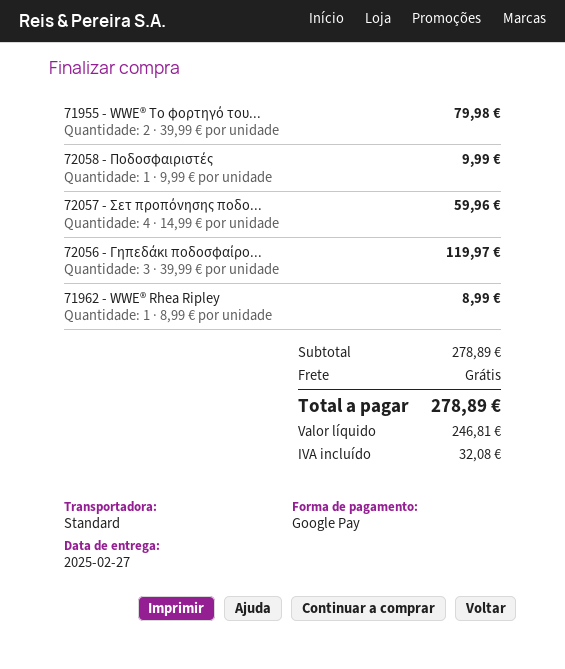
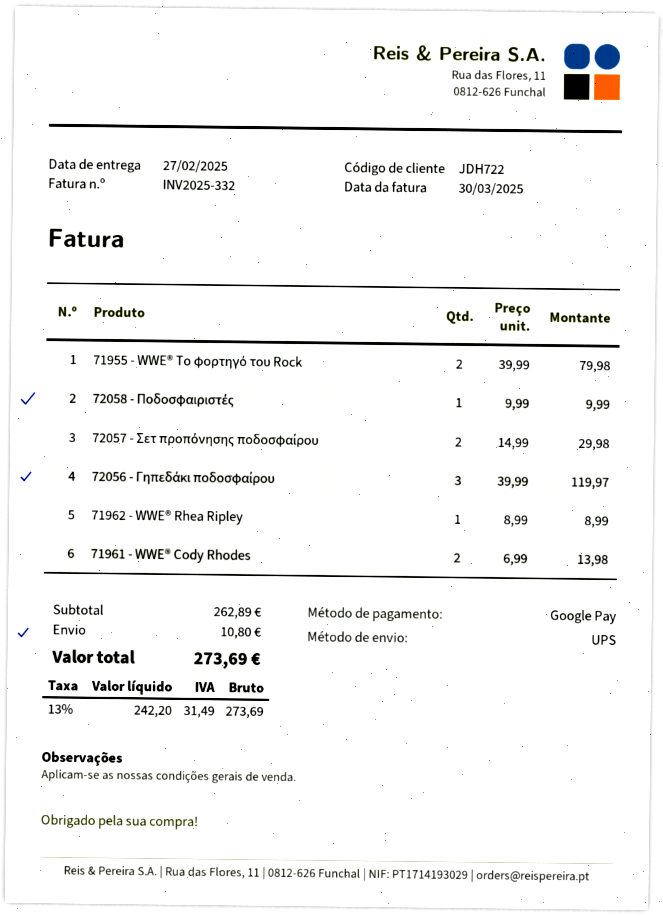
shipping method: standard -> UPS
72057 - Σετ προπόνησης ποδο...: 4 x 14.99 = 59.96 -> 2 x 14.99 = 29.98
71961 - WWE® Cody Rhodes: none -> 2 x 6.99 = 13.98
subtotal: 278.89 -> 262.89
shipping: 0.00 -> 10.80
net: 246.81 -> 242.20
tax: 32.08 -> 31.49
total: 278.89 -> 273.69

